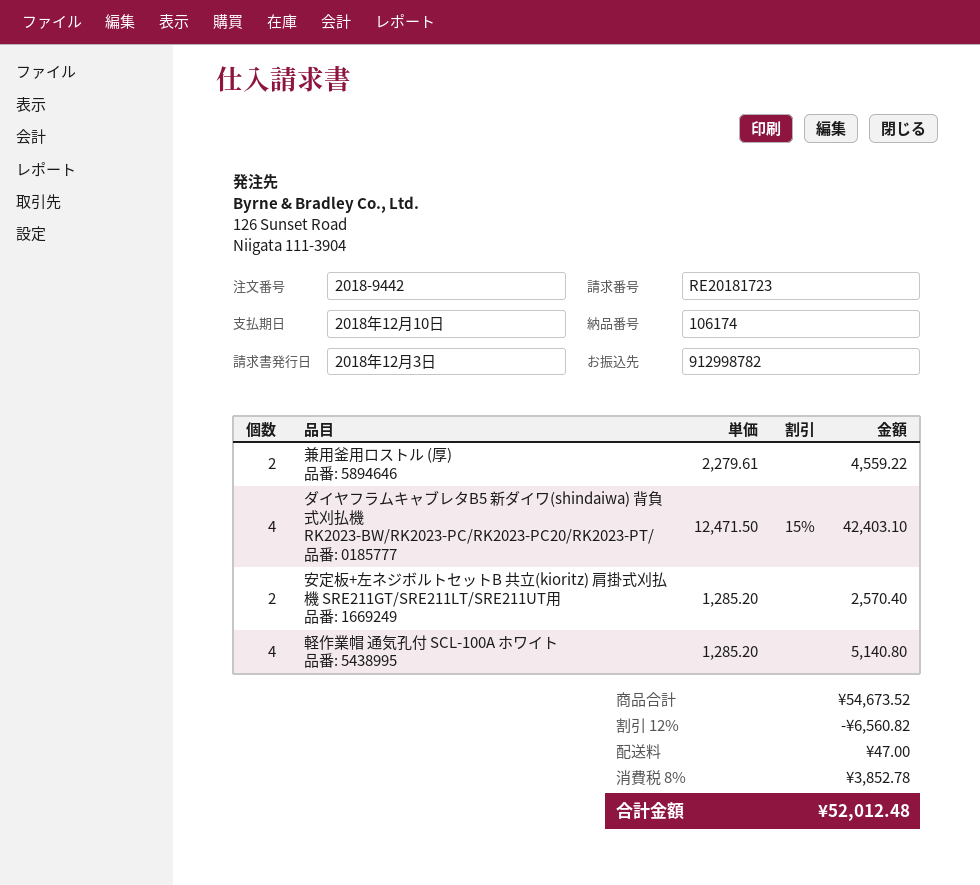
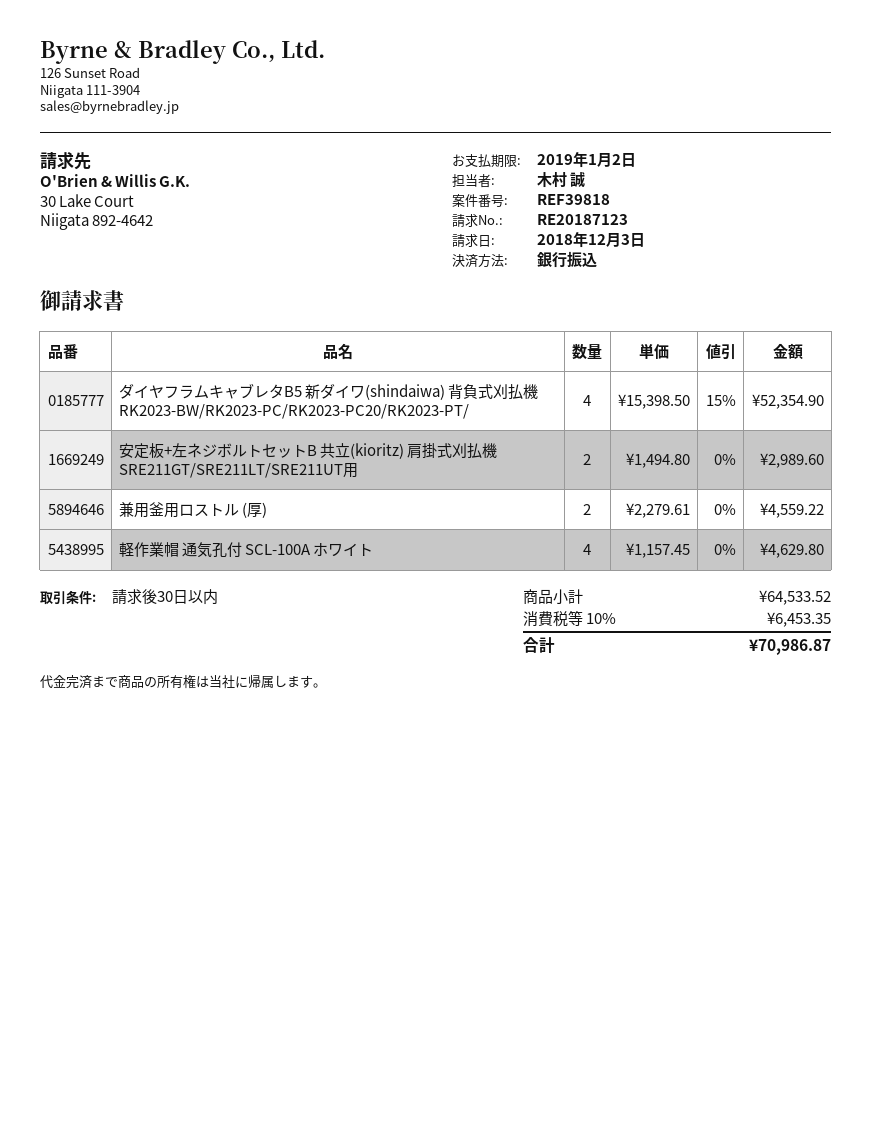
invoice number: RE20181723 -> RE20187123
due date: 2018-12-10 -> 2019-01-02
ダイヤフラムキャブレタB5 新ダイワ(shindaiwa) 背負式刈払機 RK2023-BW/RK2023-PC/RK2023-PC20/RK2023-PT/: 4 x 12471.50 - 15% = 42403.10 -> 4 x 15398.50 - 15% = 52354.90
安定板+左ネジボルトセットB 共立(kioritz) 肩掛式刈払機 SRE211GT/SRE211LT/SRE211UT用: 2 x 1285.20 = 2570.40 -> 2 x 1494.80 = 2989.60
軽作業帽 通気孔付 SCL-100A ホワイト: 4 x 1285.20 = 5140.80 -> 4 x 1157.45 = 4629.80
subtotal: 54673.52 -> 64533.52
discount: 12% = 6560.82 -> none
shipping: 47.00 -> none
tax: 8% = 3852.78 -> 10% = 6453.35
total: 52012.48 -> 70986.87

